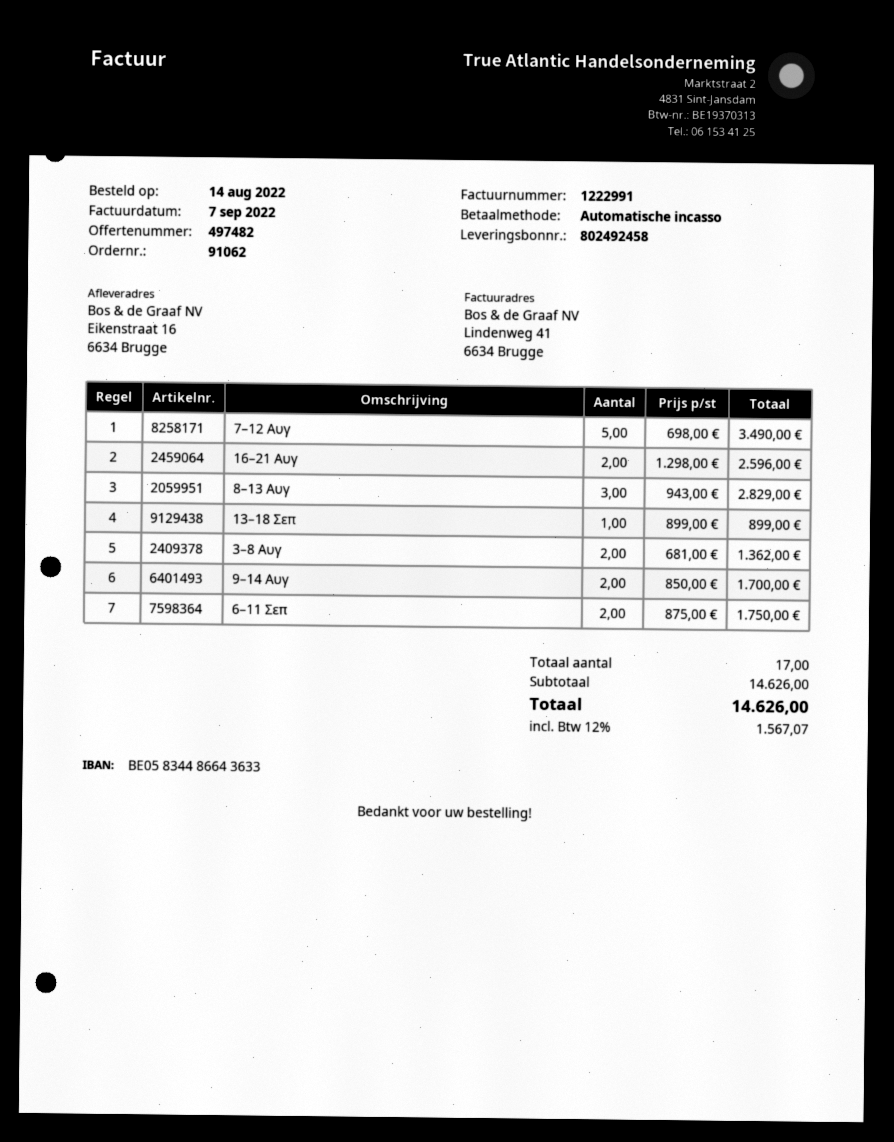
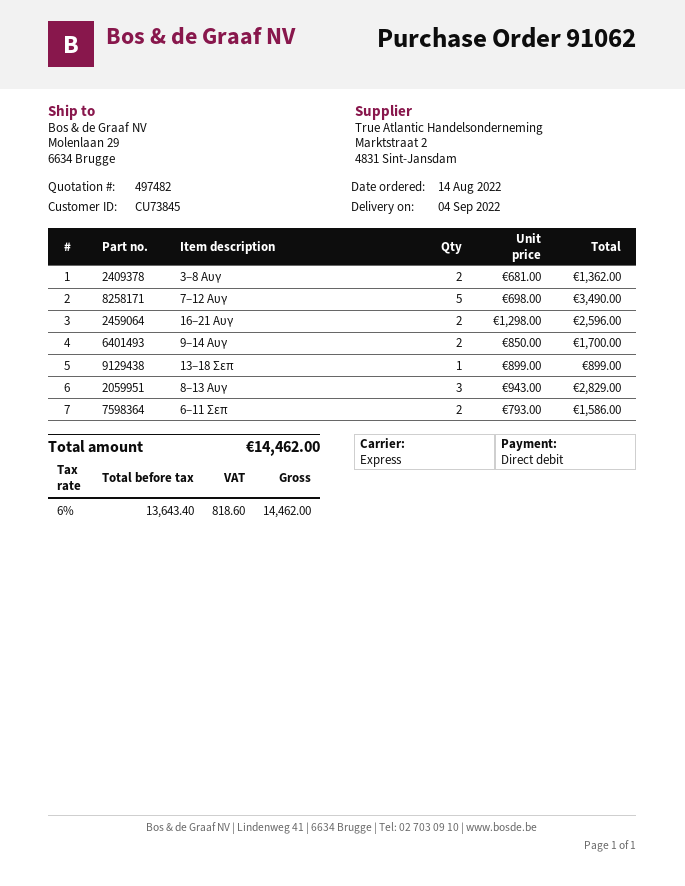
ship to: Eikenstraat 16, 6634 Brugge -> Molenlaan 29, 6634 Brugge
6–11 Σεπ: 2 x 875.00 = 1750.00 -> 2 x 793.00 = 1586.00
tax: 12% = 1567.07 -> 6% = 818.60
total: 14626.00 -> 14462.00

